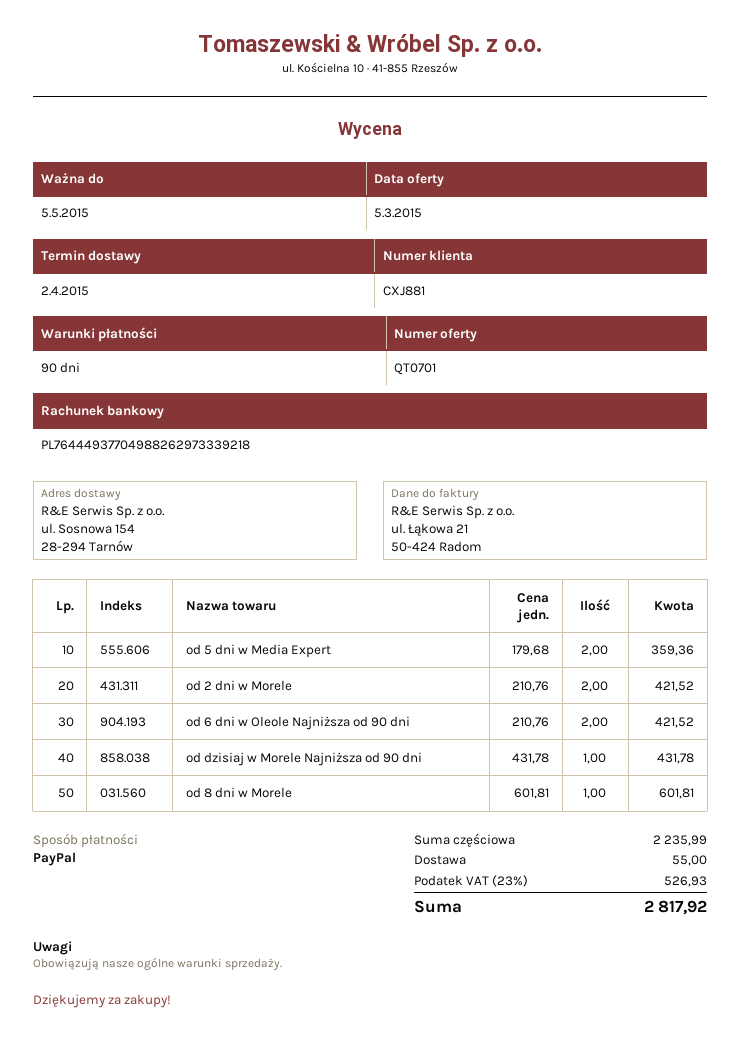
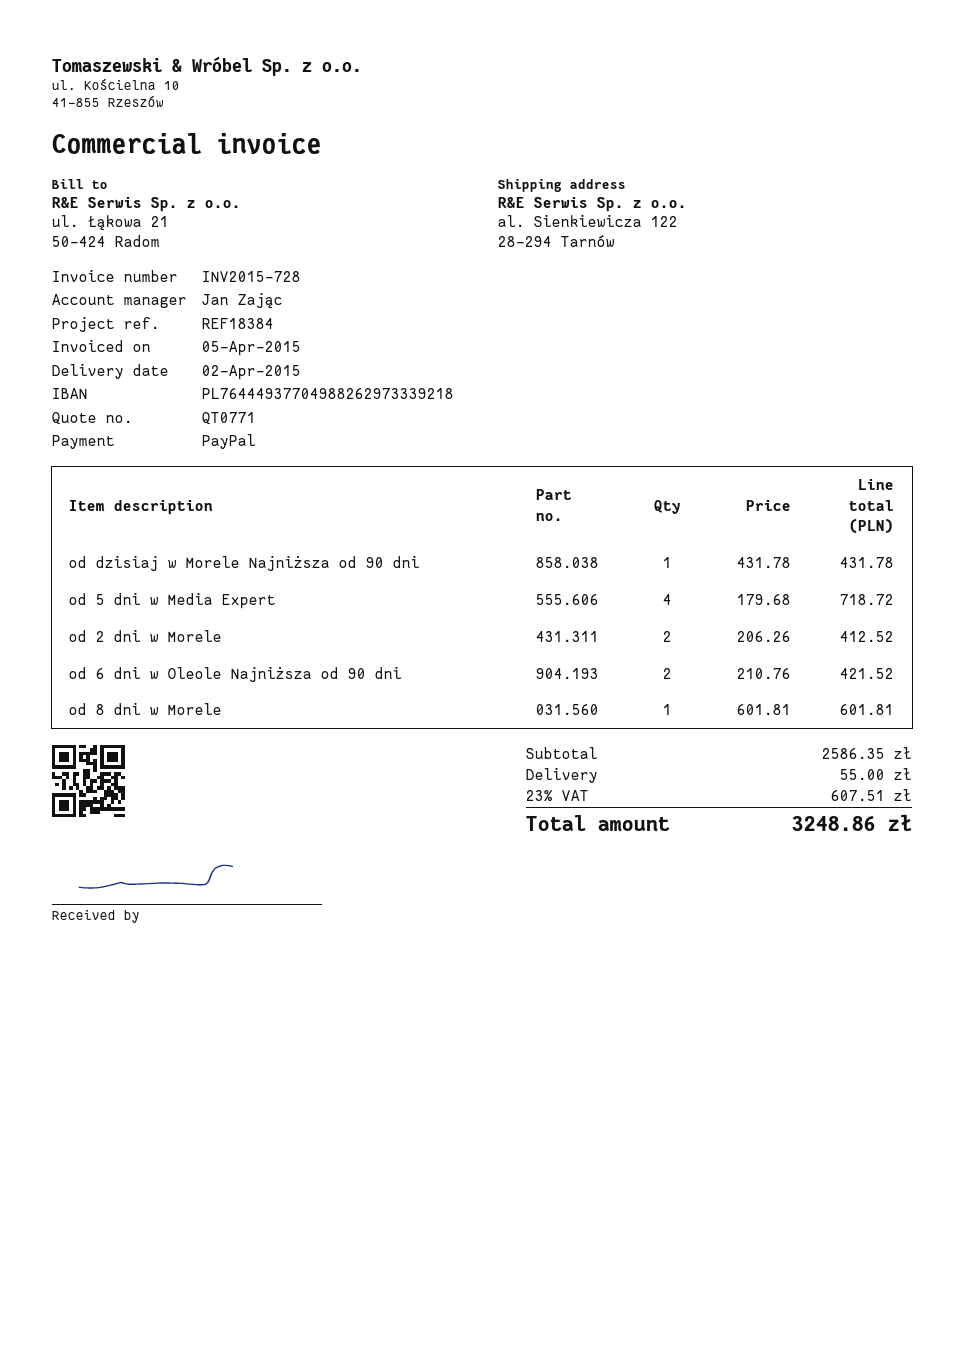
quote number: QT0701 -> QT0771
ship to: ul. Sosnowa 154, 28-294 Tarnów -> al. Sienkiewicza 122, 28-294 Tarnów
od 5 dni w Media Expert: 2 x 179.68 = 359.36 -> 4 x 179.68 = 718.72
od 2 dni w Morele: 2 x 210.76 = 421.52 -> 2 x 206.26 = 412.52
subtotal: 2235.99 -> 2586.35
tax: 23% = 526.93 -> 23% = 607.51
total: 2817.92 -> 3248.86

